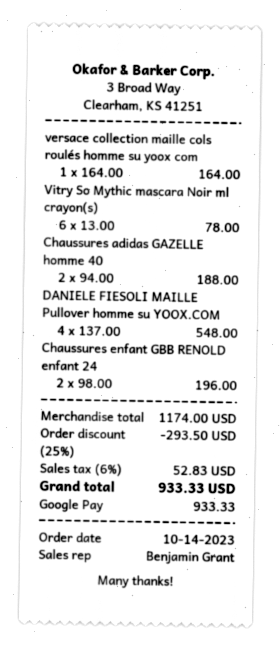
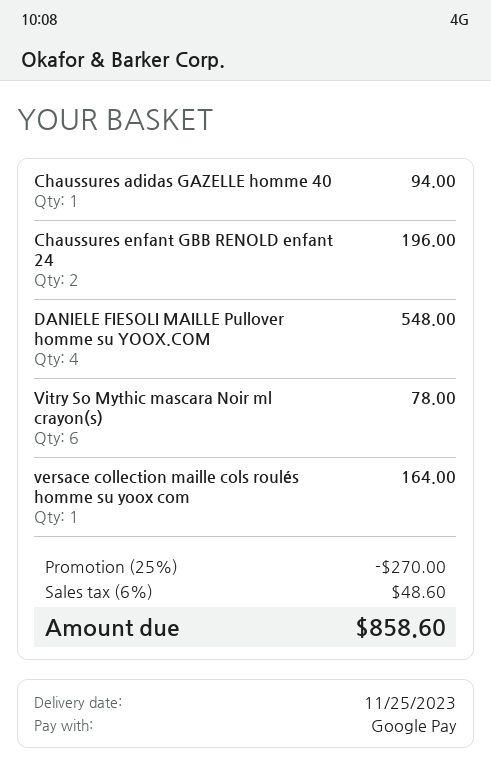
Chaussures adidas GAZELLE homme 40: 2 for 188.00 -> 1 for 94.00
discount: 25% = 293.50 -> 25% = 270.00
tax: 6% = 52.83 -> 6% = 48.60
total: 933.33 -> 858.60

